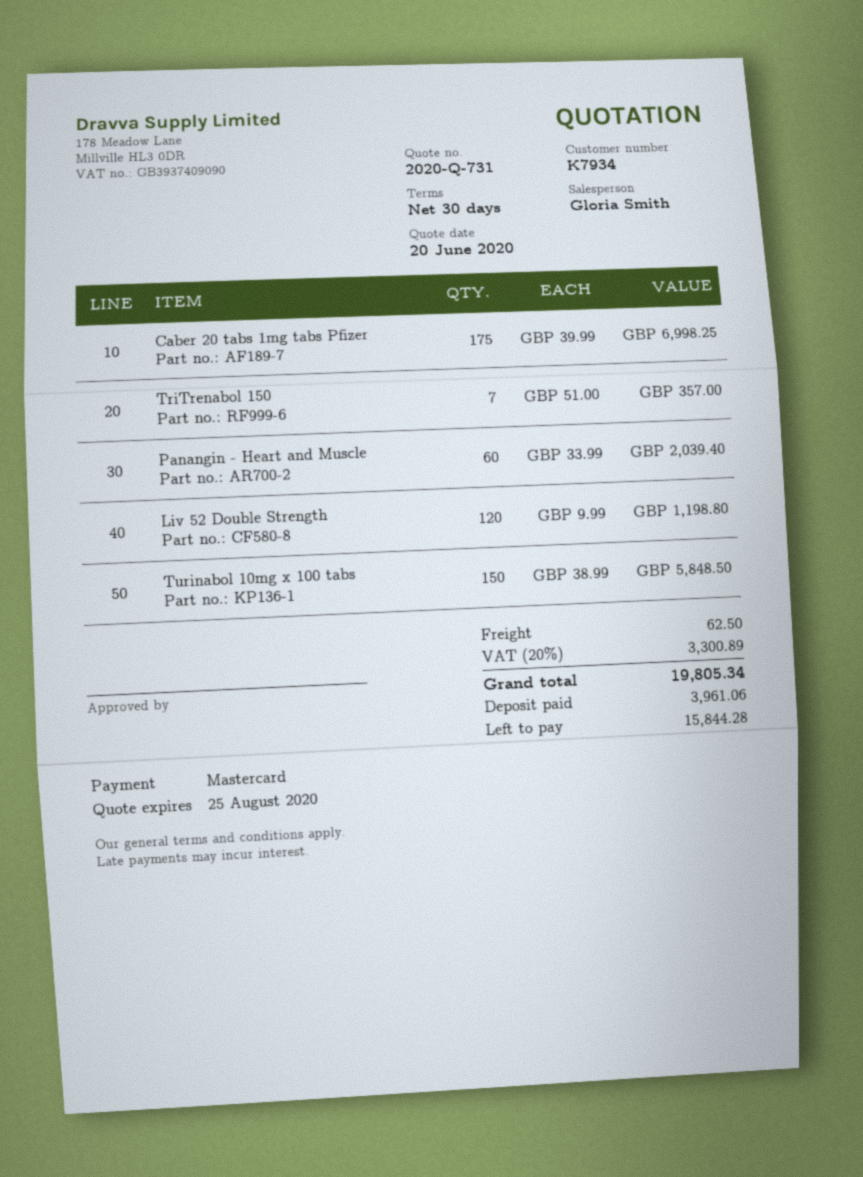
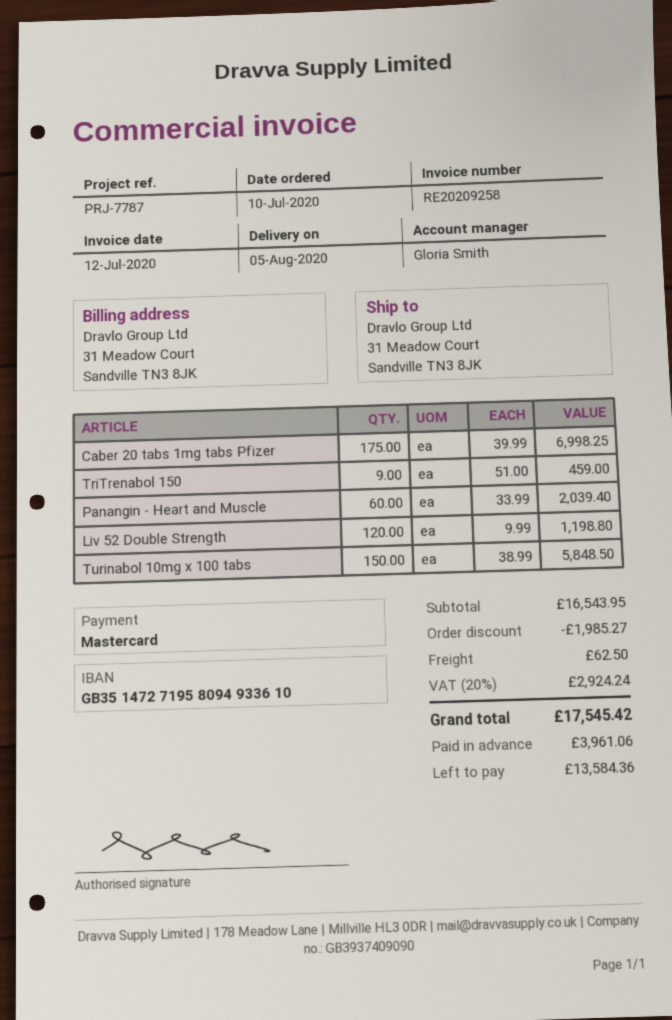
TriTrenabol 150: 7 x 51.00 = 357.00 -> 9 x 51.00 = 459.00
discount: none -> 1985.27
tax: 20% = 3300.89 -> 20% = 2924.24
total: 19805.34 -> 17545.42
balance: 15844.28 -> 13584.36

